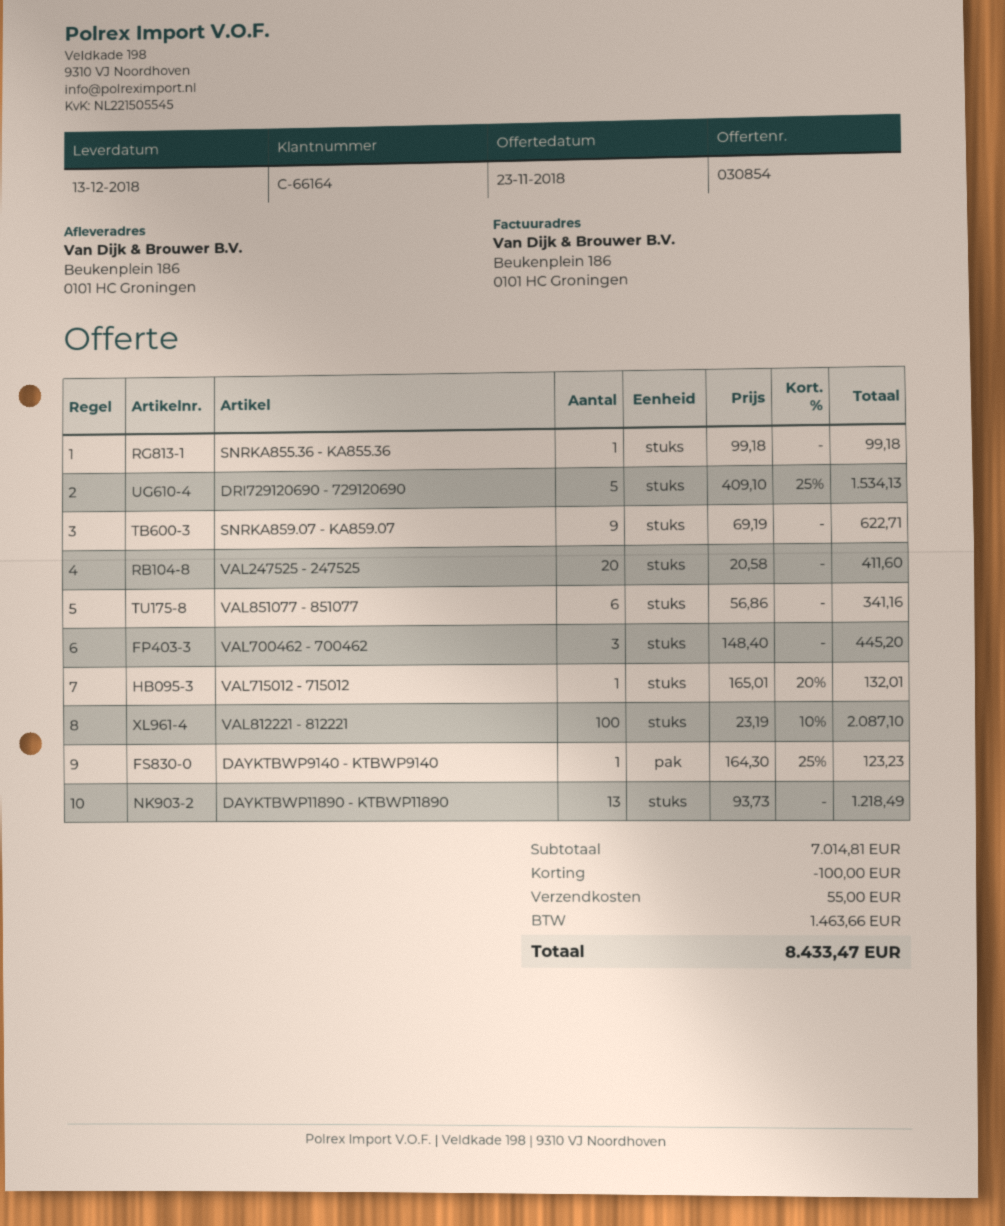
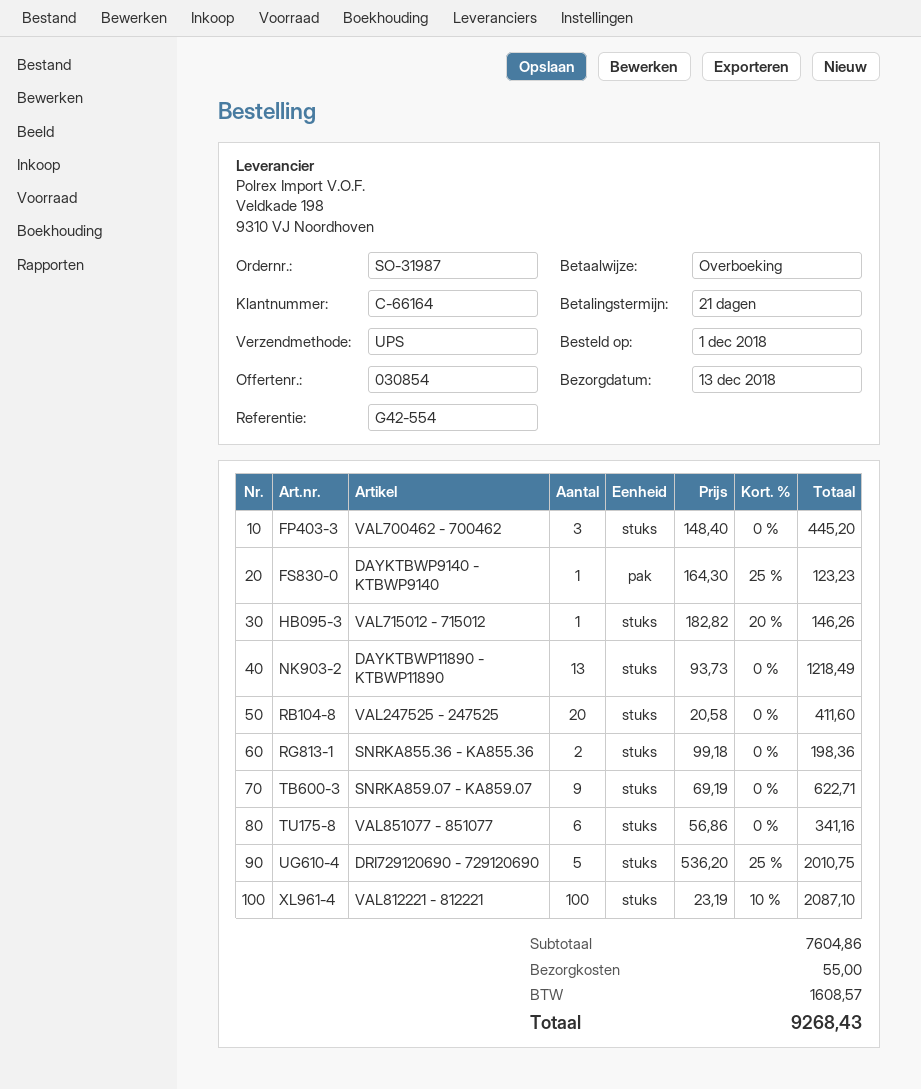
SNRKA855.36 - KA855.36: 1 x 99.18 = 99.18 -> 2 x 99.18 = 198.36
DRI729120690 - 729120690: 5 x 409.10 - 25% = 1534.13 -> 5 x 536.20 - 25% = 2010.75
VAL715012 - 715012: 1 x 165.01 - 20% = 132.01 -> 1 x 182.82 - 20% = 146.26
subtotal: 7014.81 -> 7604.86
discount: 100.00 -> none
tax: 1463.66 -> 1608.57
total: 8433.47 -> 9268.43

